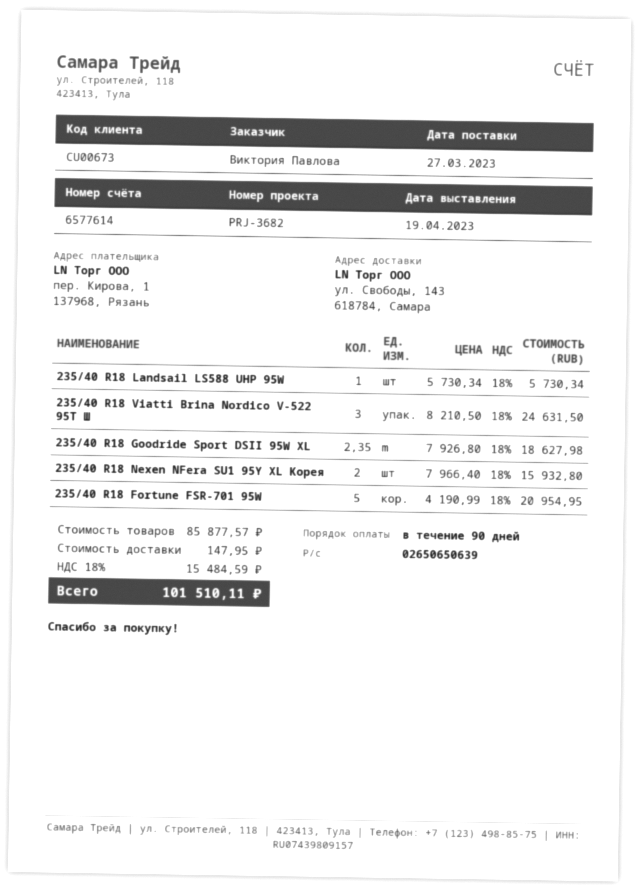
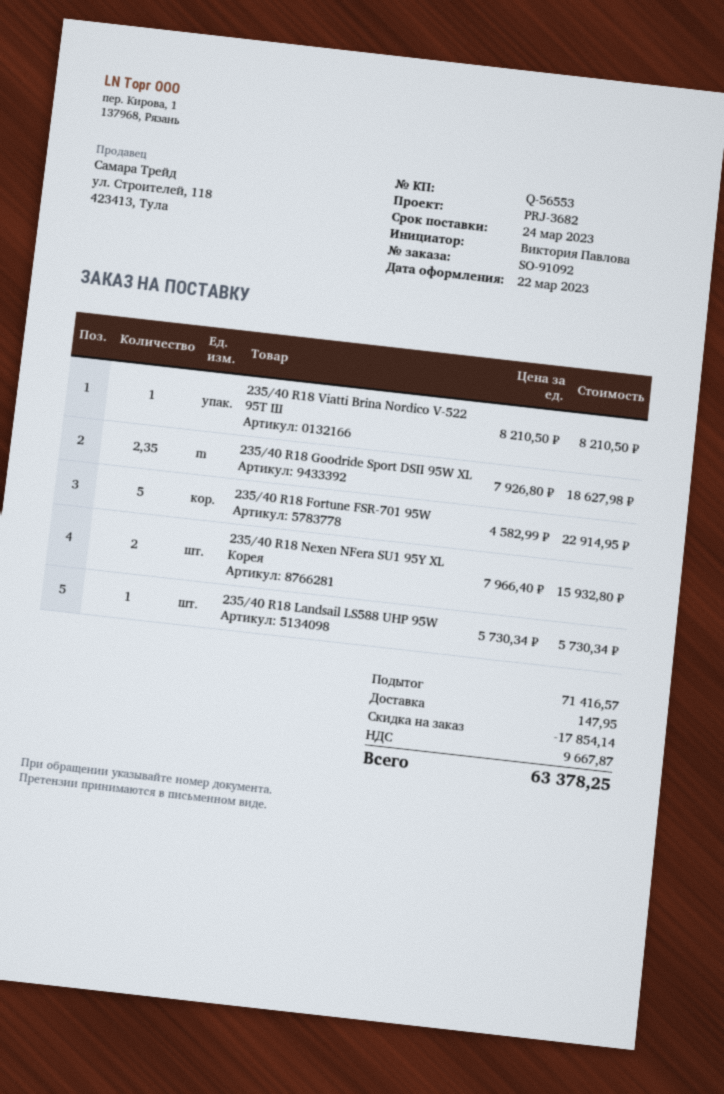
delivery date: 2023-03-27 -> 2023-03-24
235/40 R18 Viatti Brina Nordico V-522 95T Ш: 3 x 8210.50 = 24631.50 -> 1 x 8210.50 = 8210.50
235/40 R18 Fortune FSR-701 95W: 5 x 4190.99 = 20954.95 -> 5 x 4582.99 = 22914.95
subtotal: 85877.57 -> 71416.57
discount: none -> 17854.14
tax: 15484.59 -> 9667.87
total: 101510.11 -> 63378.25

